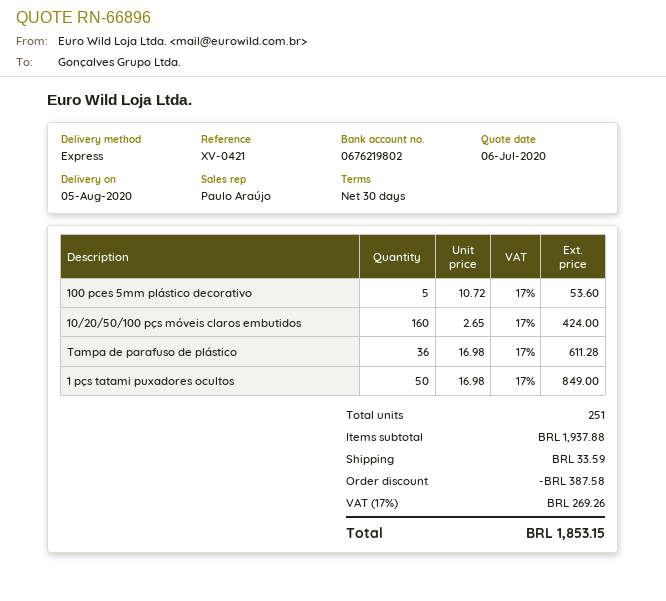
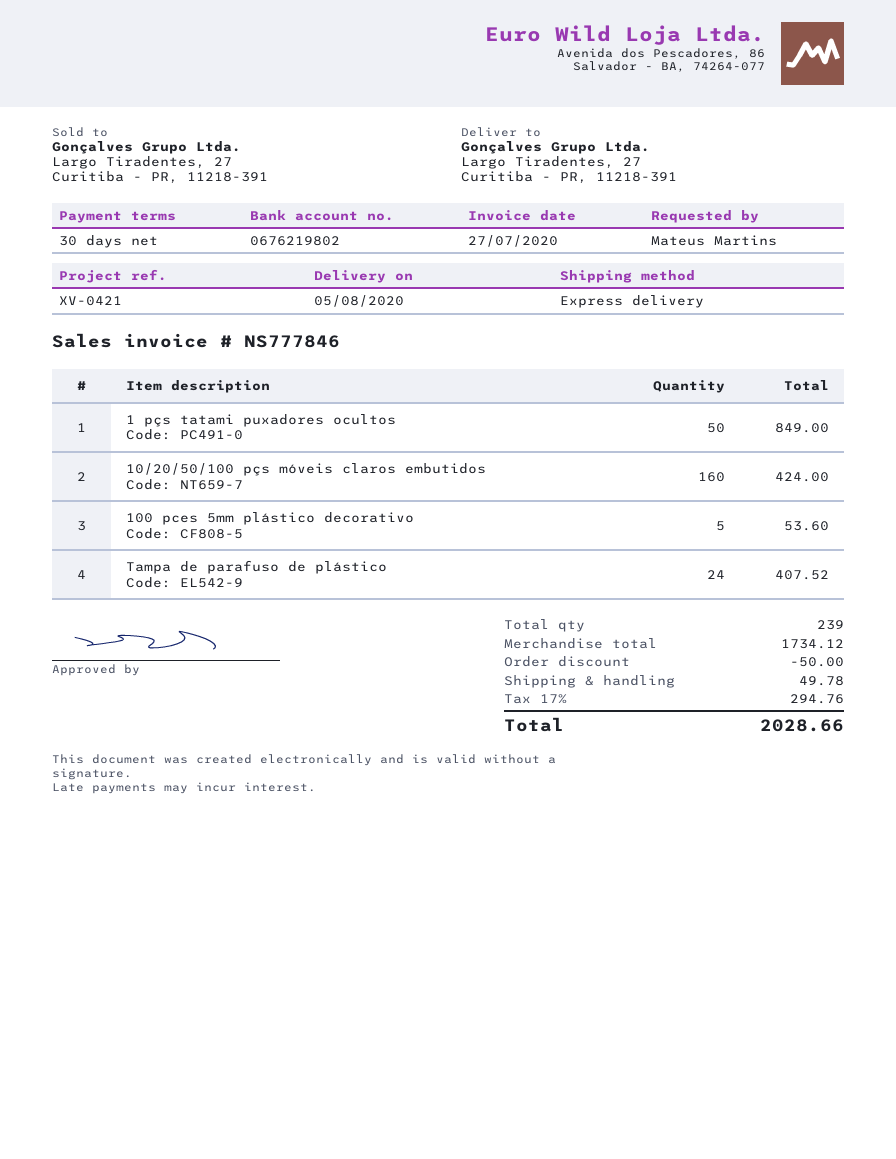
Tampa de parafuso de plástico: 36 for 611.28 -> 24 for 407.52
total quantity: 251 -> 239
subtotal: 1937.88 -> 1734.12
discount: 387.58 -> 50.00
shipping: 33.59 -> 49.78
tax: 17% = 269.26 -> 17% = 294.76
total: 1853.15 -> 2028.66

